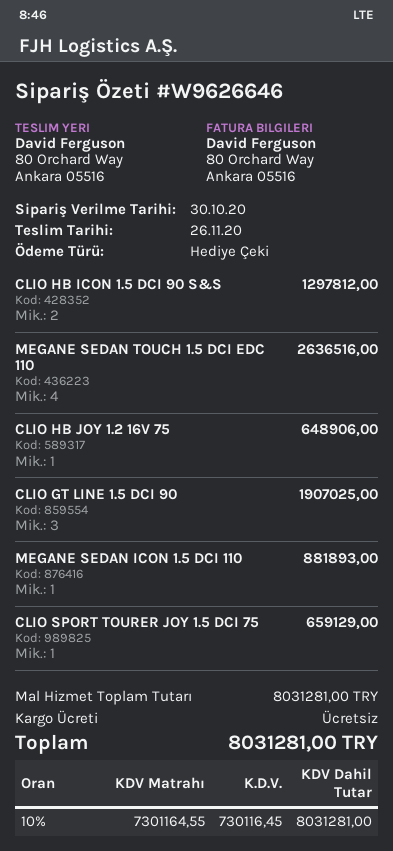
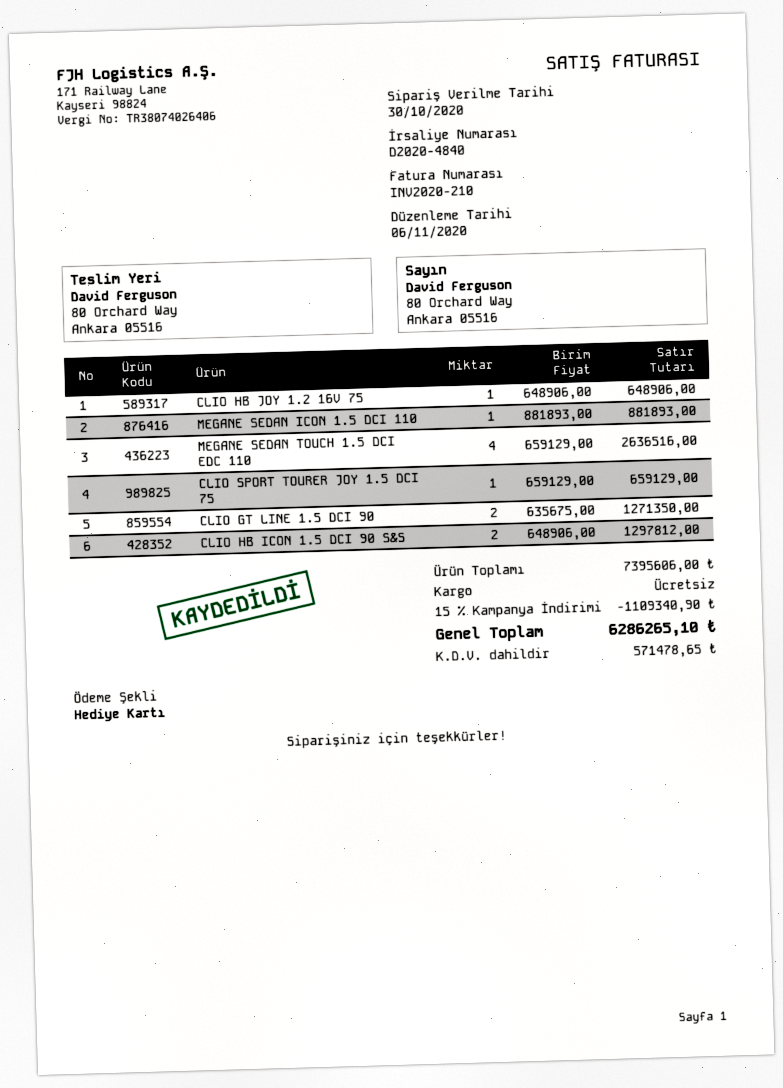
CLIO GT LINE 1.5 DCI 90: 3 for 1907025.00 -> 2 for 1271350.00
subtotal: 8031281.00 -> 7395606.00
discount: none -> 15% = 1109340.90
tax: 730116.45 -> 571478.65
total: 8031281.00 -> 6286265.10

